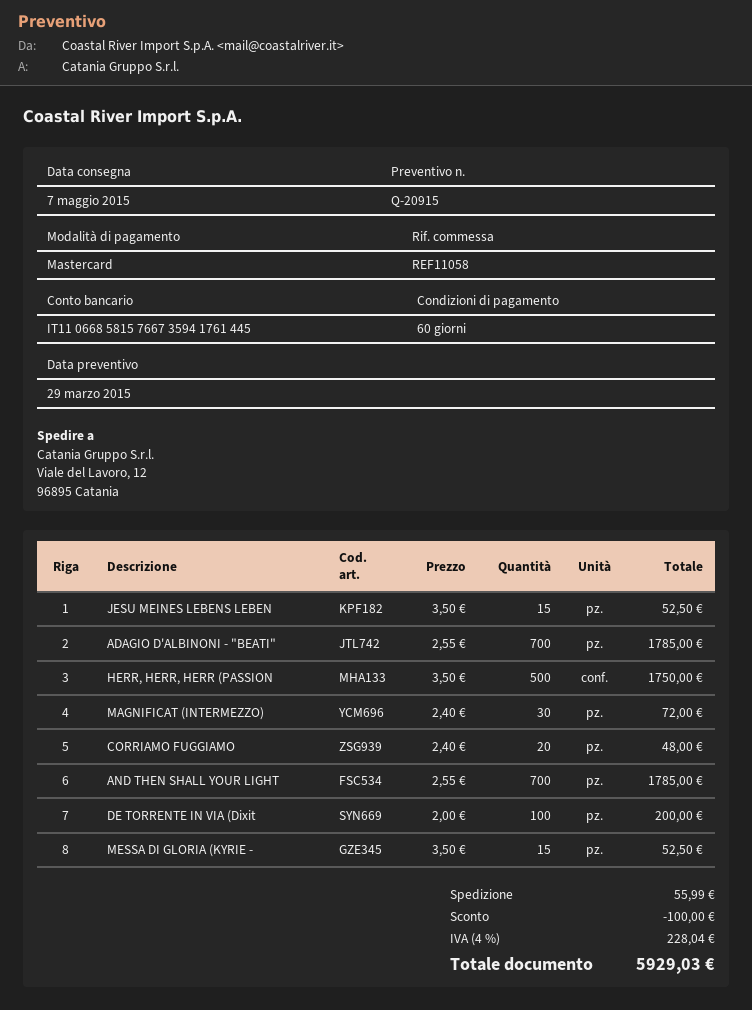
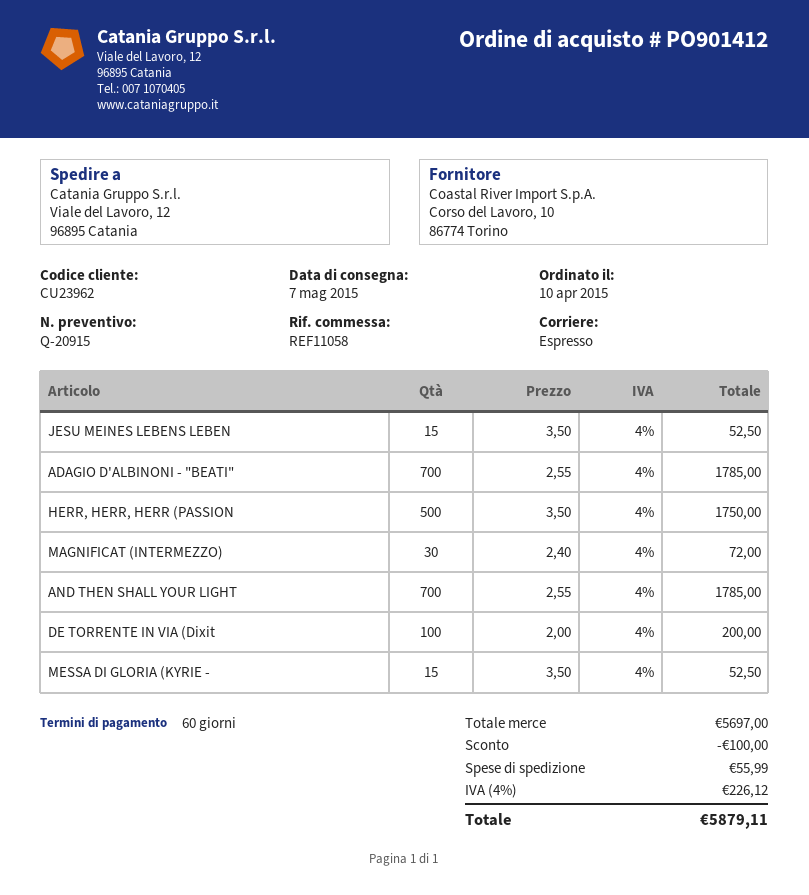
CORRIAMO FUGGIAMO: 20 x 2.40 = 48.00 -> none
tax: 4% = 228.04 -> 4% = 226.12
total: 5929.03 -> 5879.11

